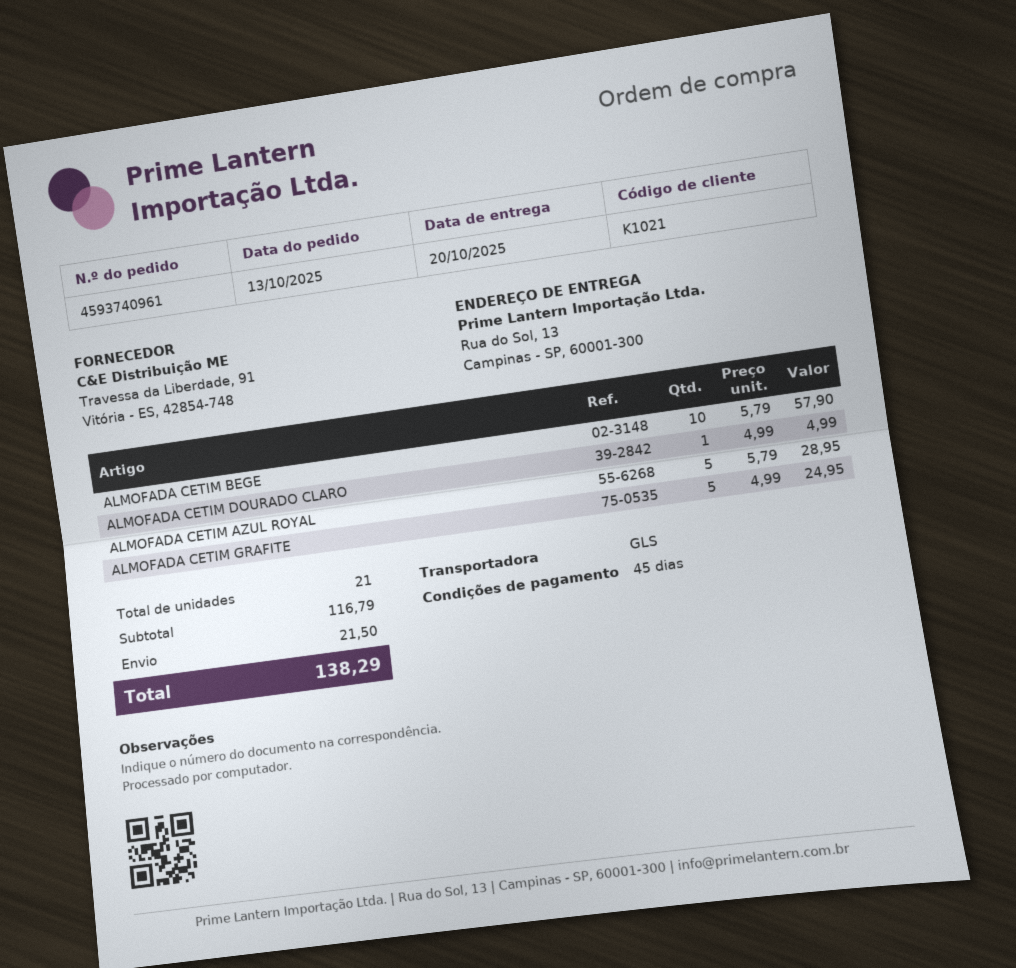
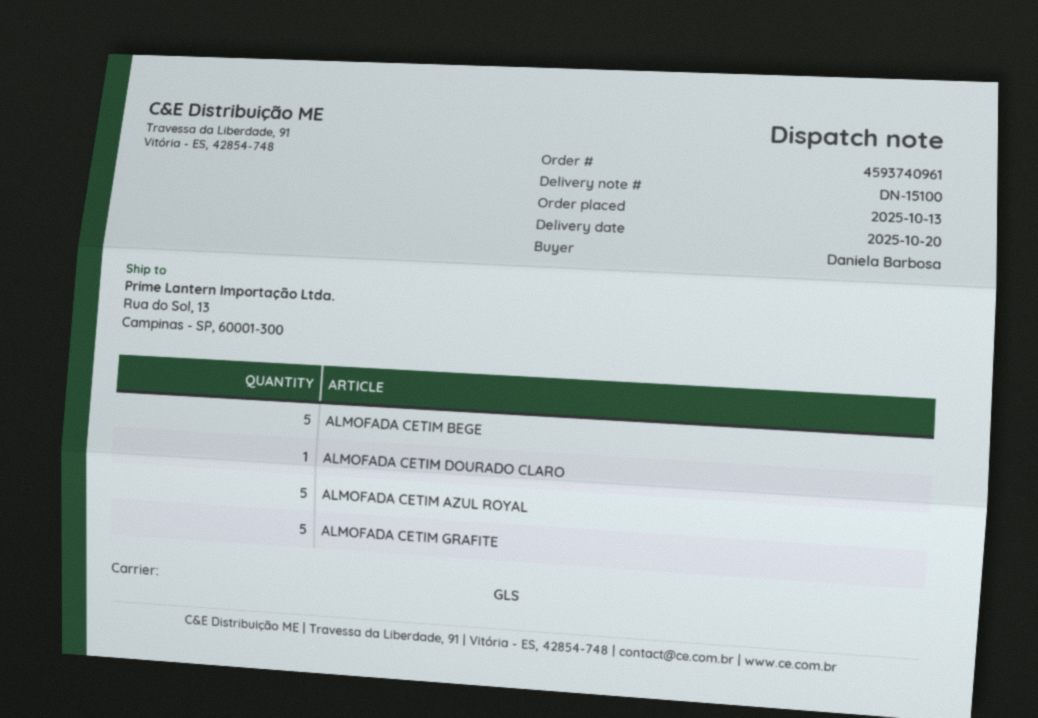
ALMOFADA CETIM BEGE: 10 -> 5

